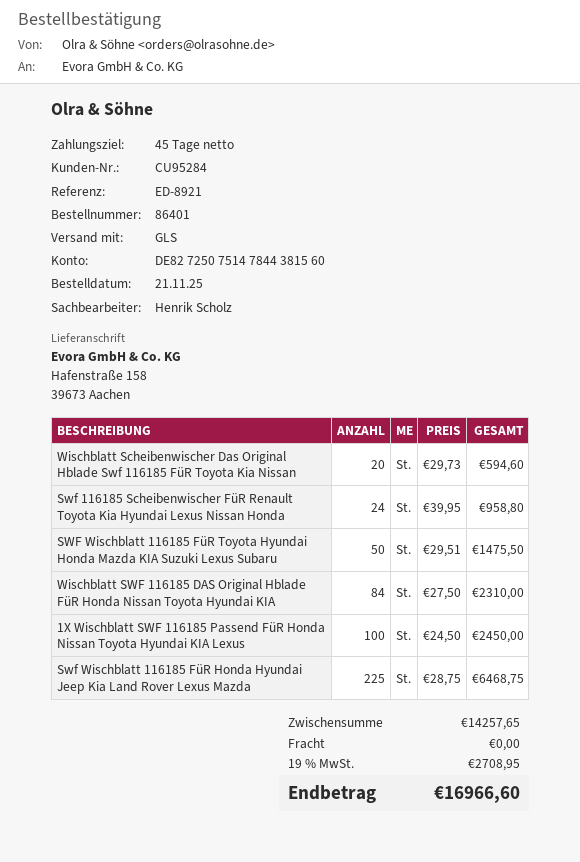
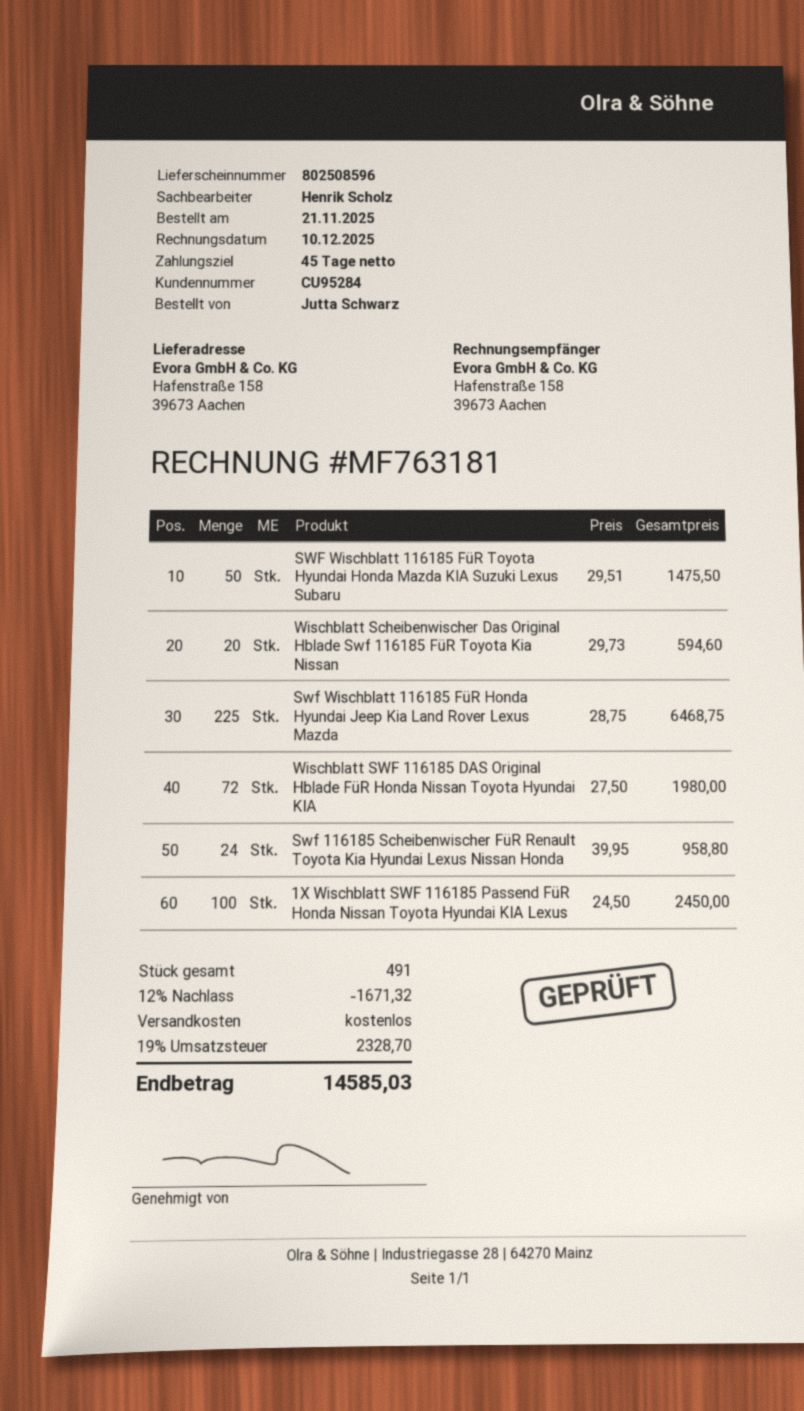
Wischblatt SWF 116185 DAS Original Hblade FüR Honda Nissan Toyota Hyundai KIA: 84 x 27.50 = 2310.00 -> 72 x 27.50 = 1980.00
discount: none -> 12% = 1671.32
tax: 19% = 2708.95 -> 19% = 2328.70
total: 16966.60 -> 14585.03

